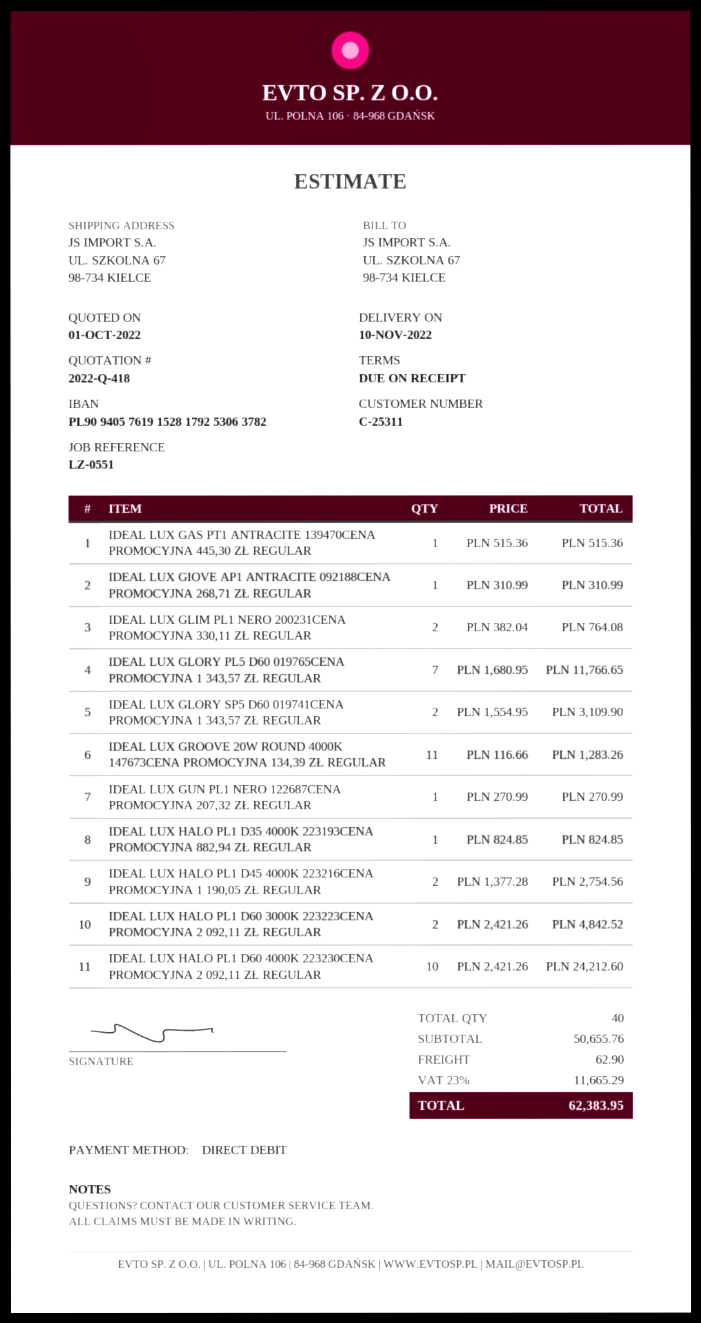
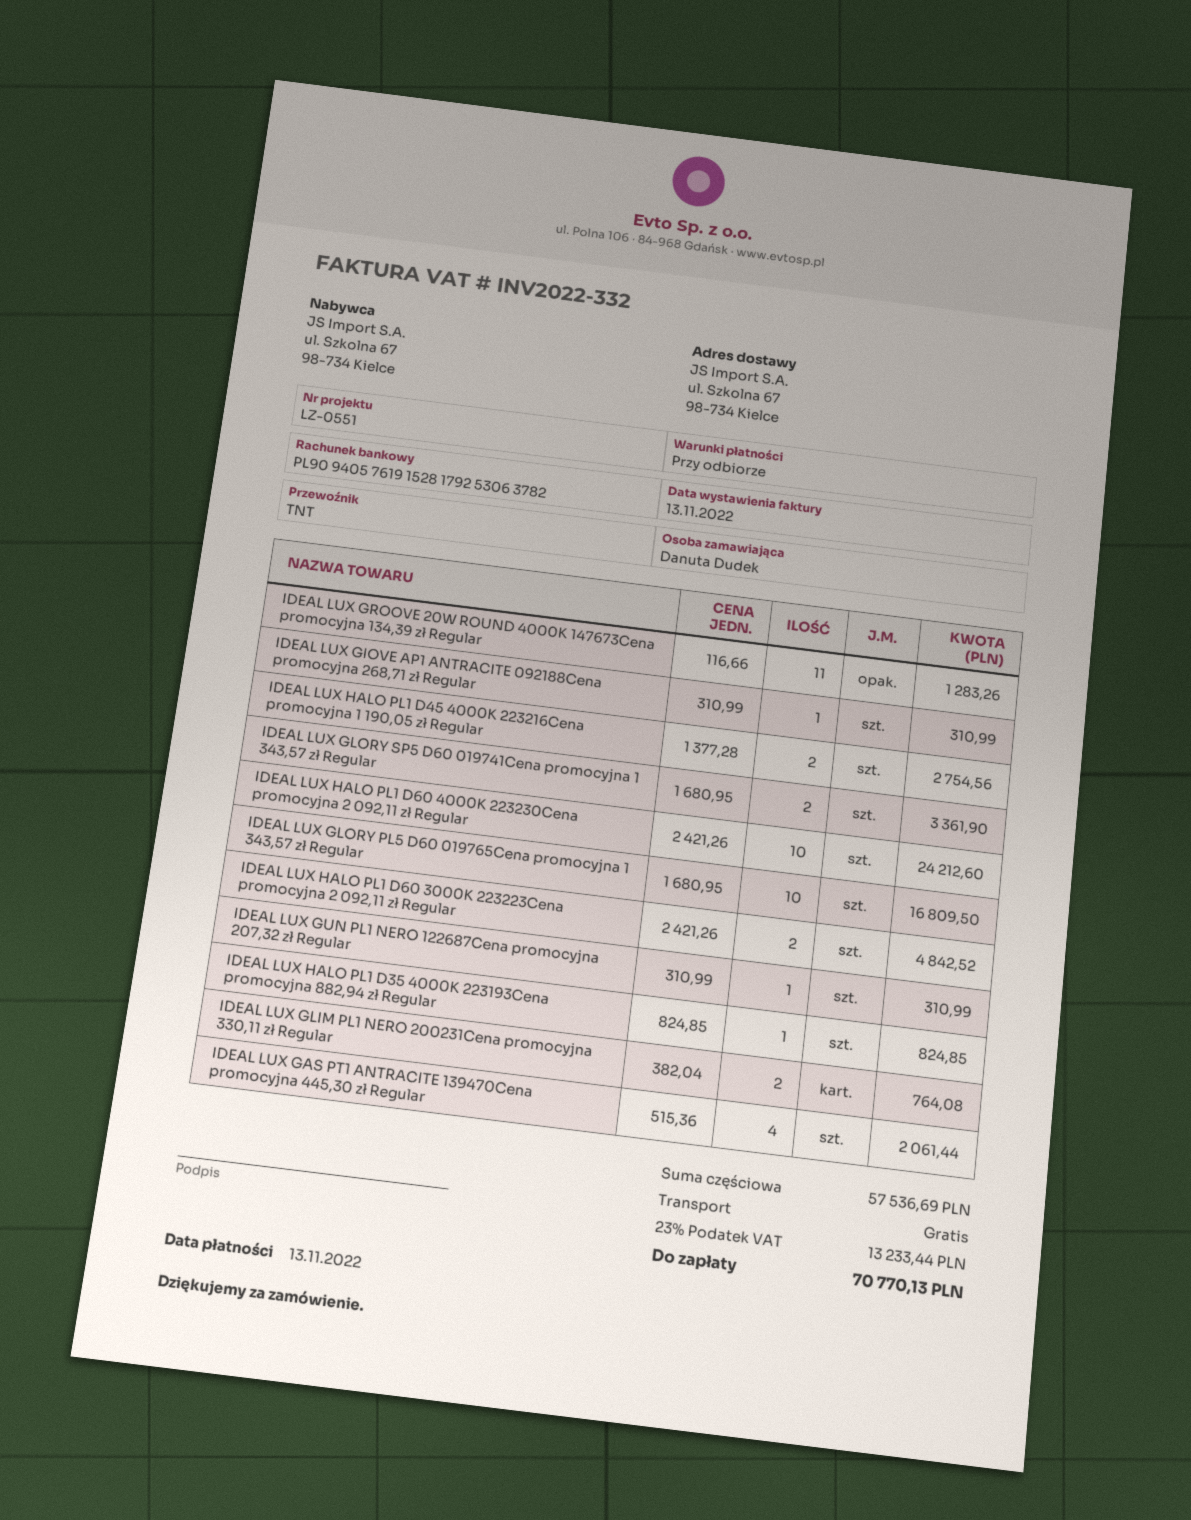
IDEAL LUX GAS PT1 ANTRACITE 139470CENA PROMOCYJNA 445,30 ZŁ REGULAR: 1 x 515.36 = 515.36 -> 4 x 515.36 = 2061.44
IDEAL LUX GLORY PL5 D60 019765CENA PROMOCYJNA 1 343,57 ZŁ REGULAR: 7 x 1680.95 = 11766.65 -> 10 x 1680.95 = 16809.50
IDEAL LUX GLORY SP5 D60 019741CENA PROMOCYJNA 1 343,57 ZŁ REGULAR: 2 x 1554.95 = 3109.90 -> 2 x 1680.95 = 3361.90
IDEAL LUX GUN PL1 NERO 122687CENA PROMOCYJNA 207,32 ZŁ REGULAR: 1 x 270.99 = 270.99 -> 1 x 310.99 = 310.99
subtotal: 50655.76 -> 57536.69
shipping: 62.90 -> 0.00
tax: 23% = 11665.29 -> 23% = 13233.44
total: 62383.95 -> 70770.13

